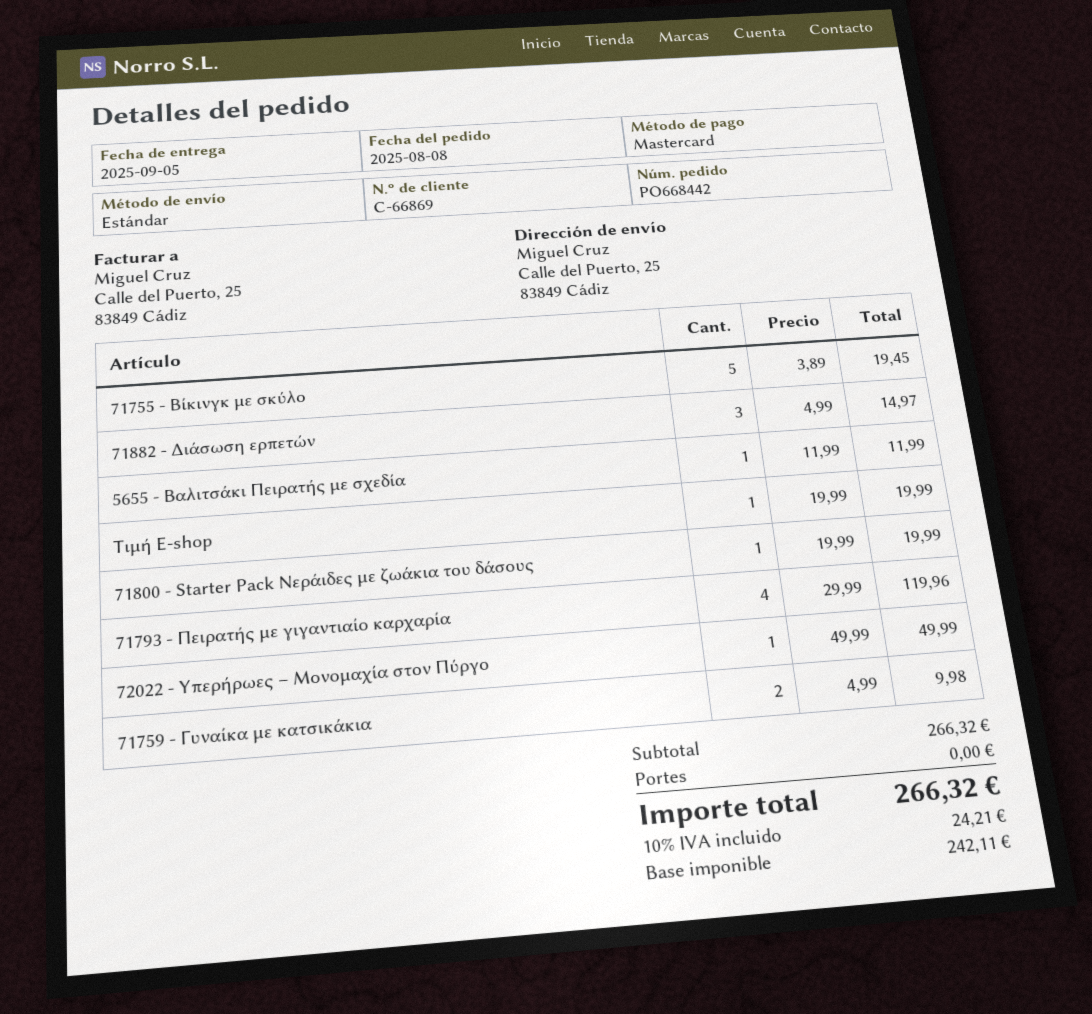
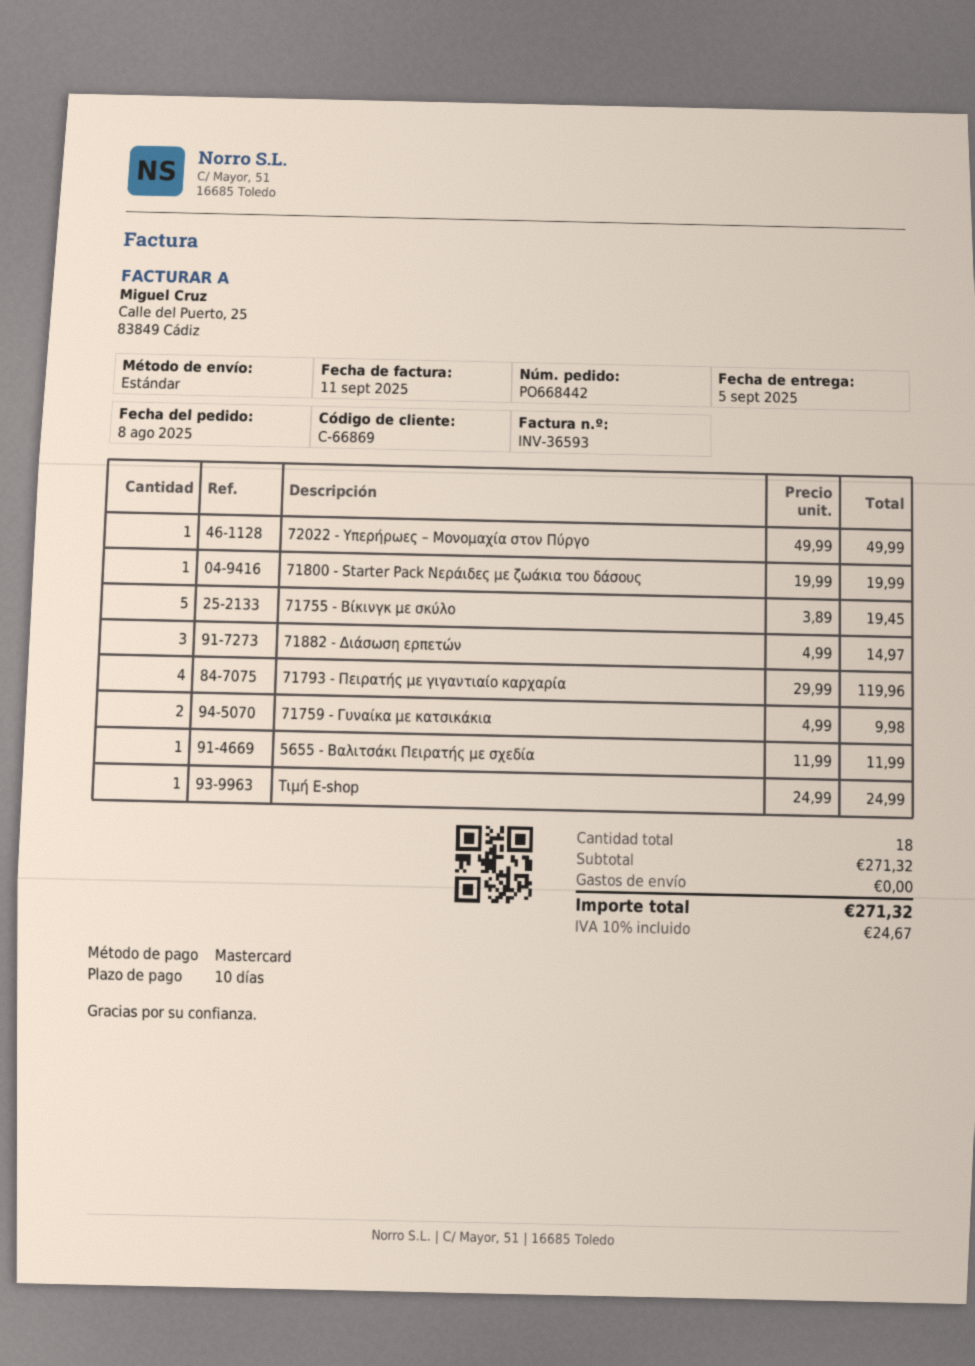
Τιμή E-shop: 1 x 19.99 = 19.99 -> 1 x 24.99 = 24.99
subtotal: 266.32 -> 271.32
tax: 10% = 24.21 -> 10% = 24.67
total: 266.32 -> 271.32

